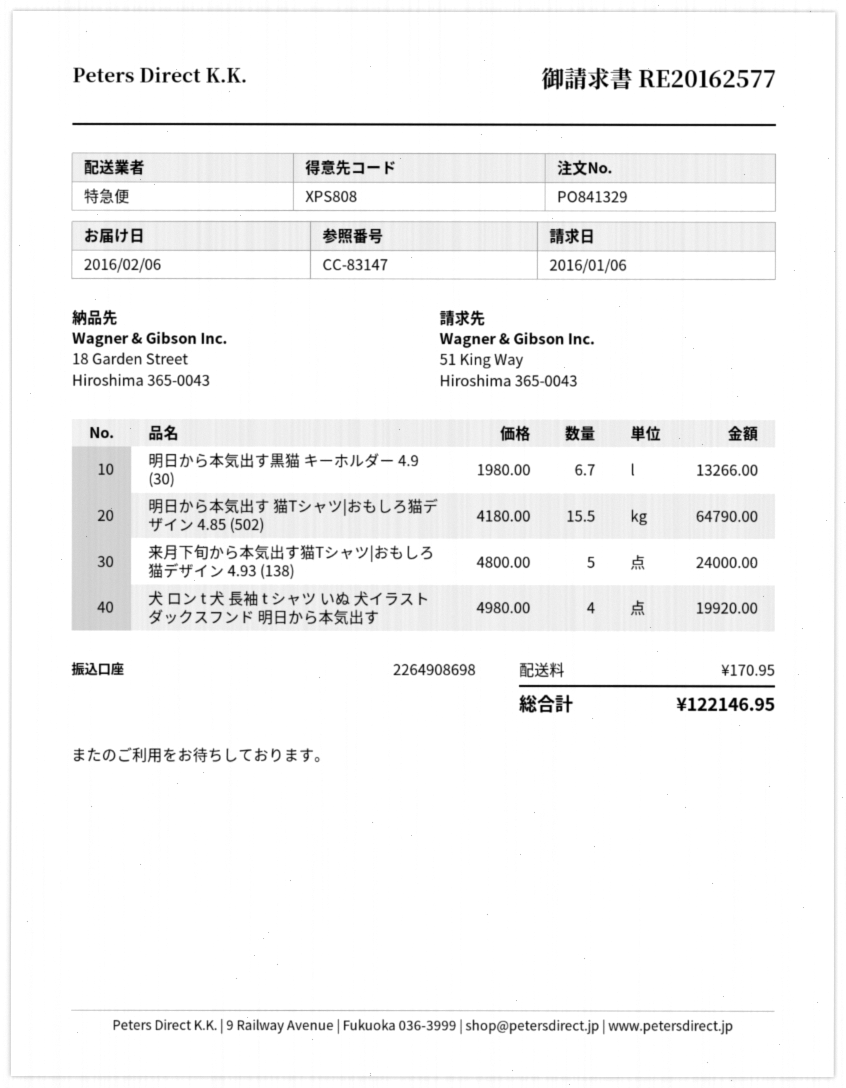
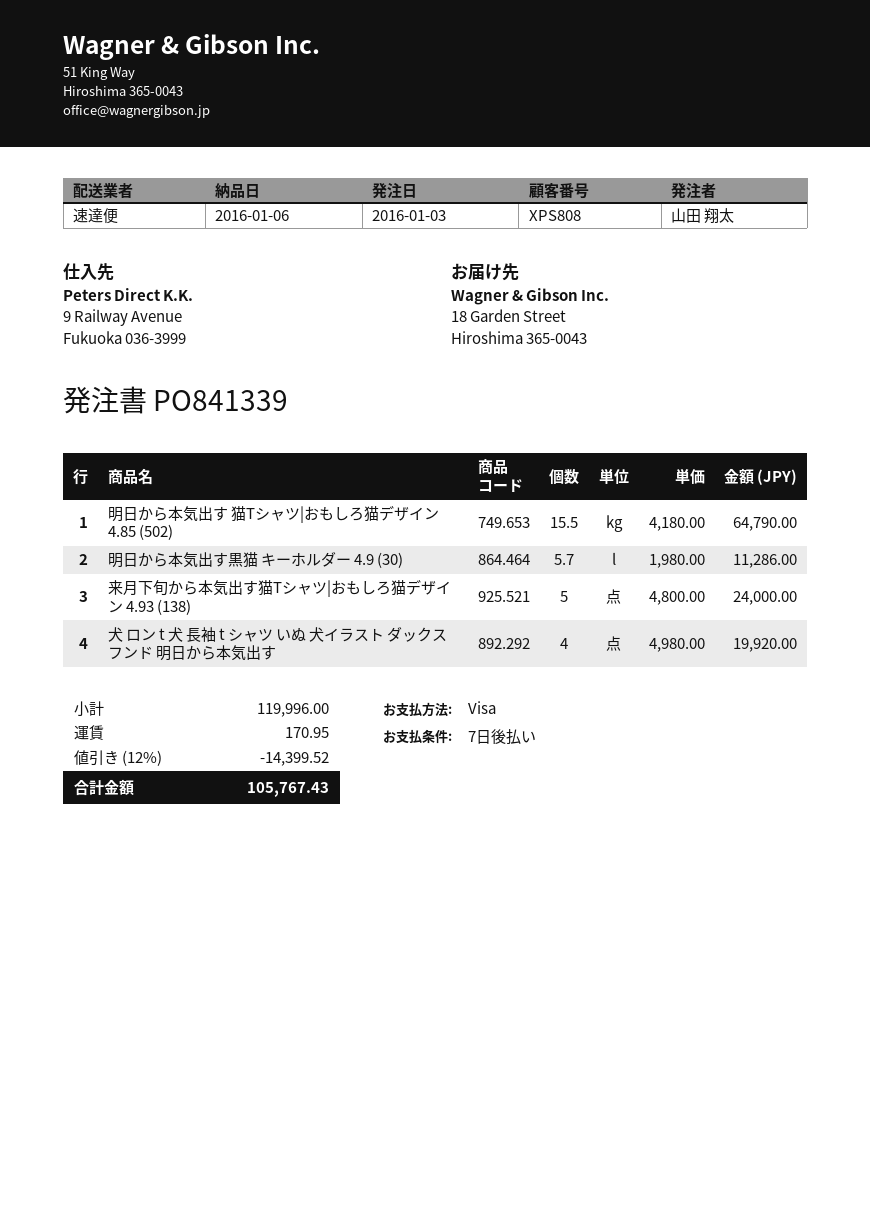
order number: PO841329 -> PO841339
delivery date: 2016-02-06 -> 2016-01-06
明日から本気出す黒猫 キーホルダー 4.9 (30): 6.7 x 1980.00 = 13266.00 -> 5.7 x 1980.00 = 11286.00
discount: none -> 12% = 14399.52
total: 122146.95 -> 105767.43

